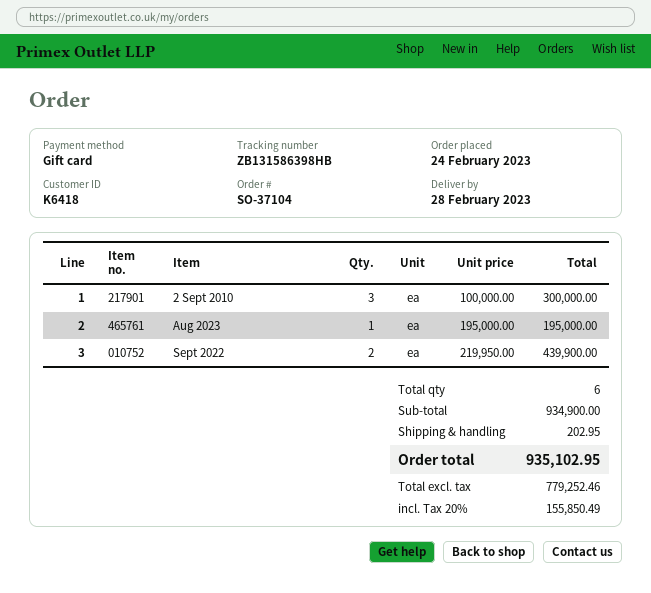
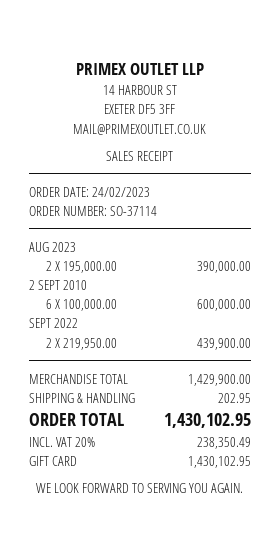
order number: SO-37104 -> SO-37114
2 Sept 2010: 3 x 100000.00 = 300000.00 -> 6 x 100000.00 = 600000.00
Aug 2023: 1 x 195000.00 = 195000.00 -> 2 x 195000.00 = 390000.00
subtotal: 934900.00 -> 1429900.00
tax: 20% = 155850.49 -> 20% = 238350.49
total: 935102.95 -> 1430102.95

